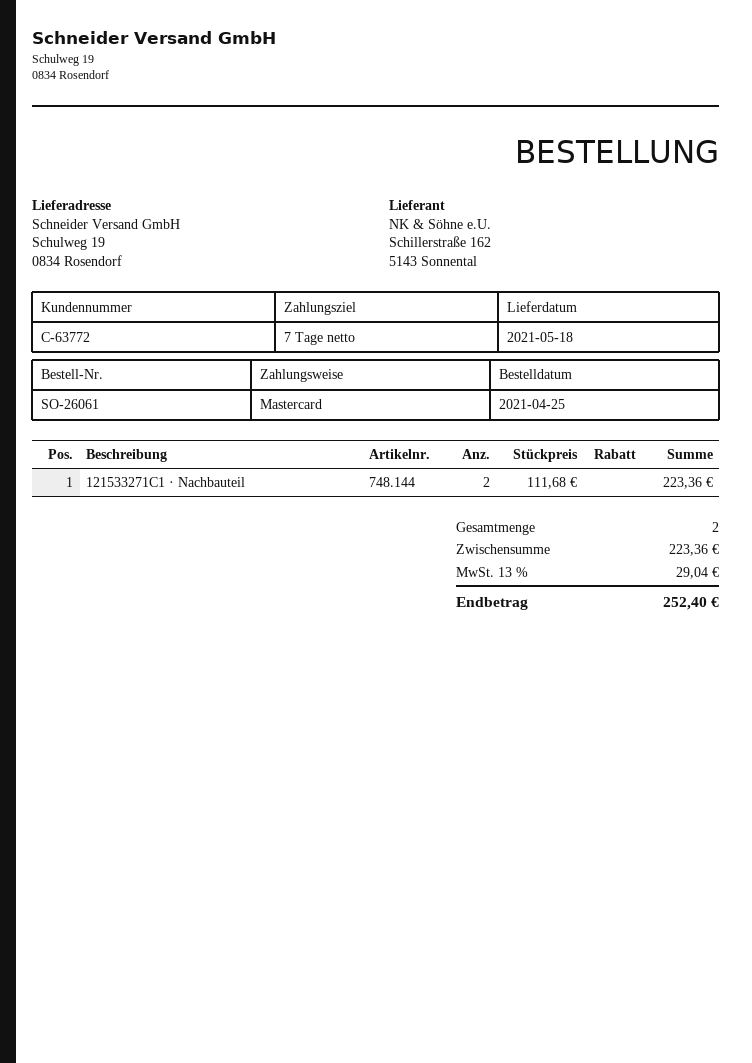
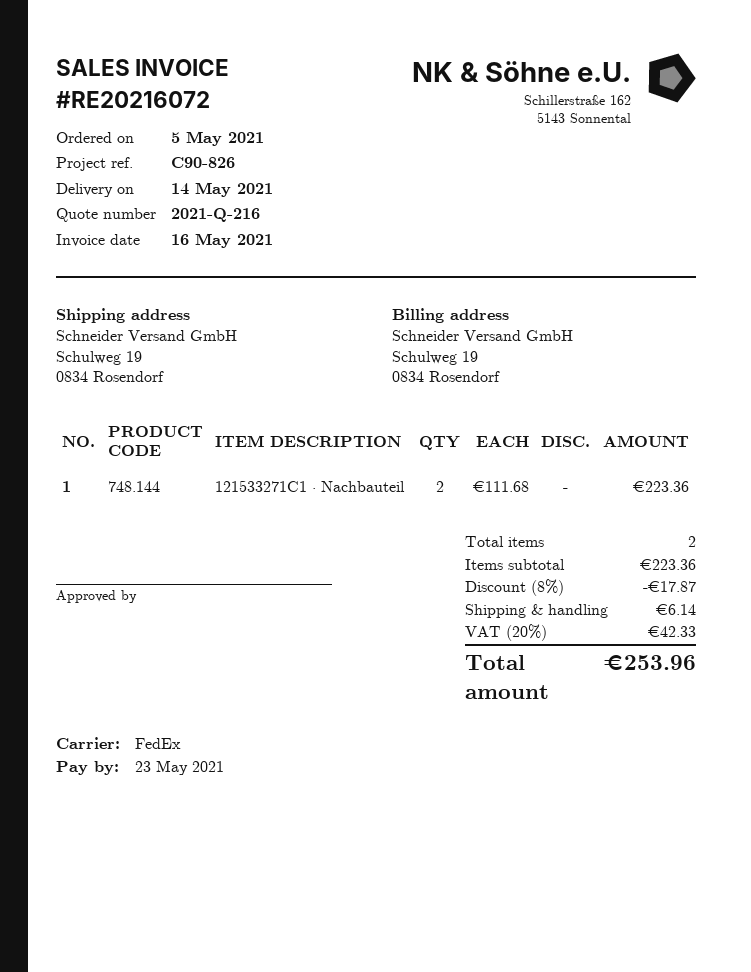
order date: 2021-04-25 -> 2021-05-05
delivery date: 2021-05-18 -> 2021-05-14
discount: none -> 8% = 17.87
shipping: none -> 6.14
tax: 13% = 29.04 -> 20% = 42.33
total: 252.40 -> 253.96

